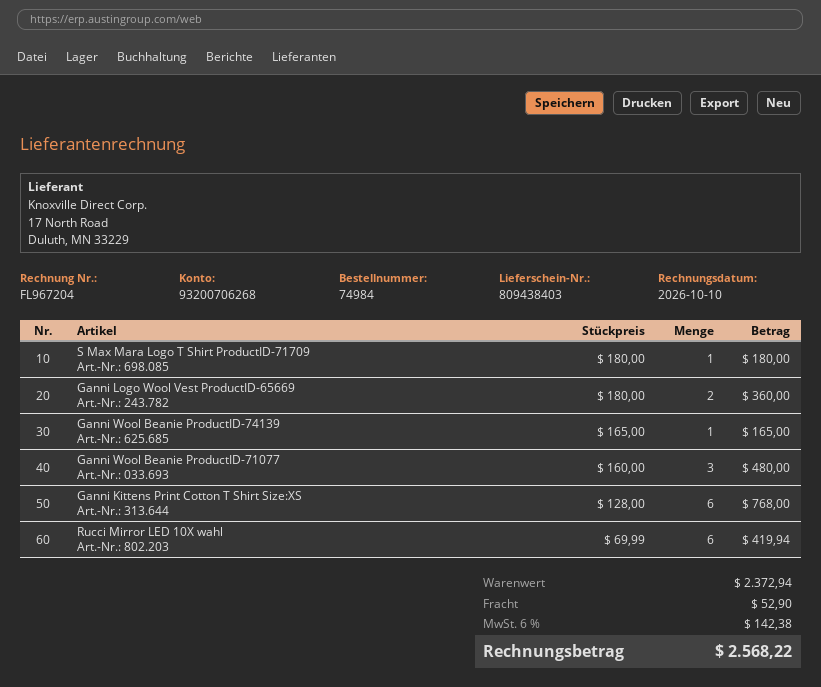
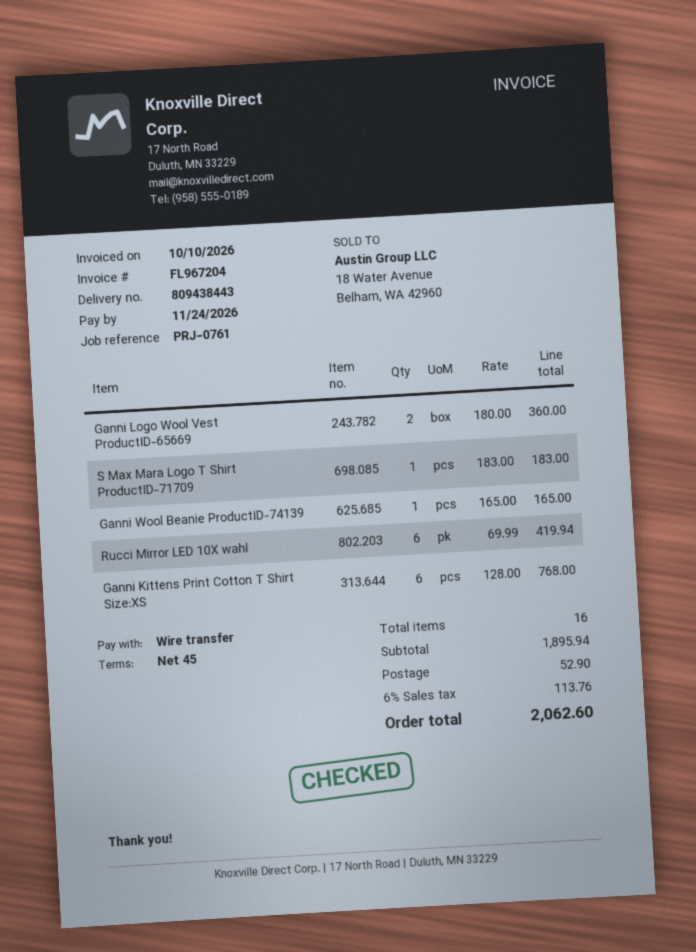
delivery note number: 809438403 -> 809438443
S Max Mara Logo T Shirt ProductID-71709: 1 x 180.00 = 180.00 -> 1 x 183.00 = 183.00
Ganni Wool Beanie ProductID-71077: 3 x 160.00 = 480.00 -> none
subtotal: 2372.94 -> 1895.94
tax: 6% = 142.38 -> 6% = 113.76
total: 2568.22 -> 2062.60

